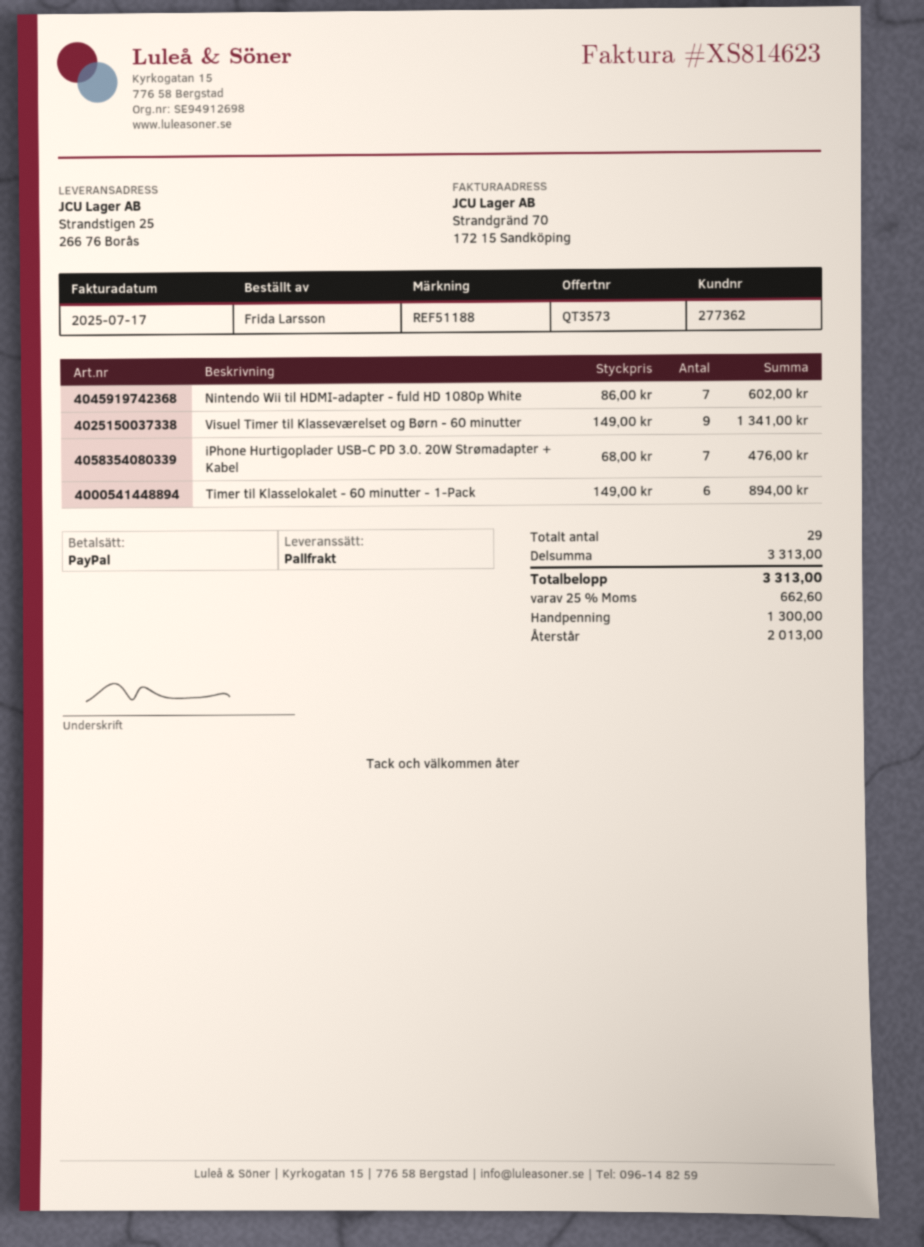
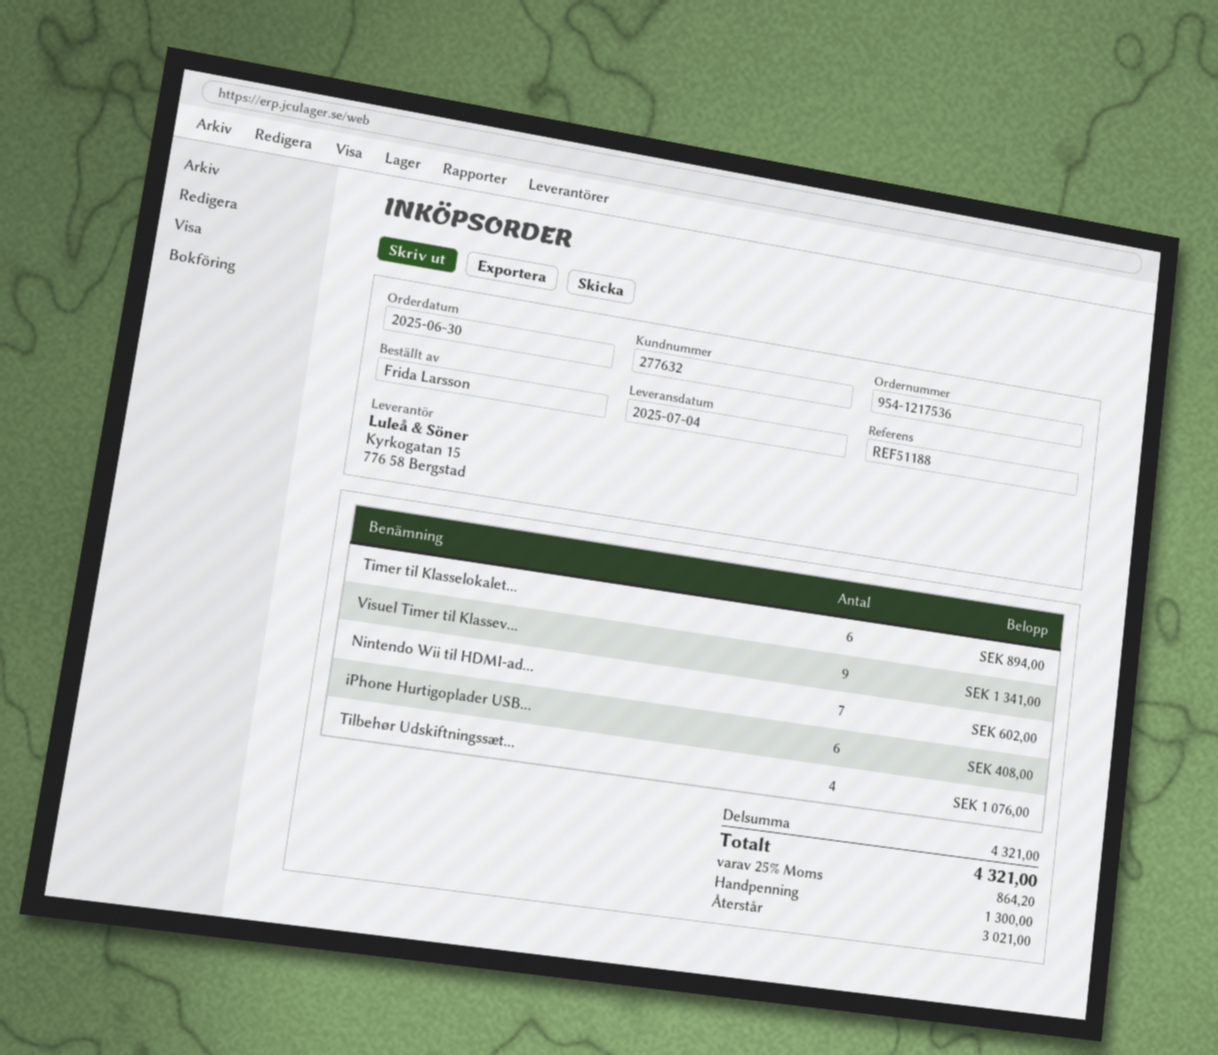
customer number: 277362 -> 277632
iPhone Hurtigoplader USB-C PD 3.0. 20W Strømadapter + Kabel: 7 for 476.00 -> 6 for 408.00
Tilbehør Udskiftningssæt...: none -> 4 for 1076.00
subtotal: 3313.00 -> 4321.00
tax: 25% = 662.60 -> 25% = 864.20
total: 3313.00 -> 4321.00
balance: 2013.00 -> 3021.00

